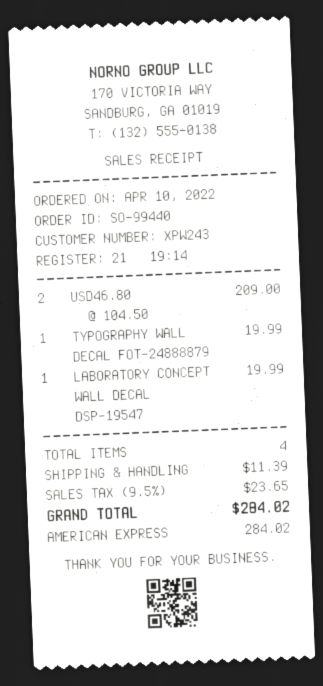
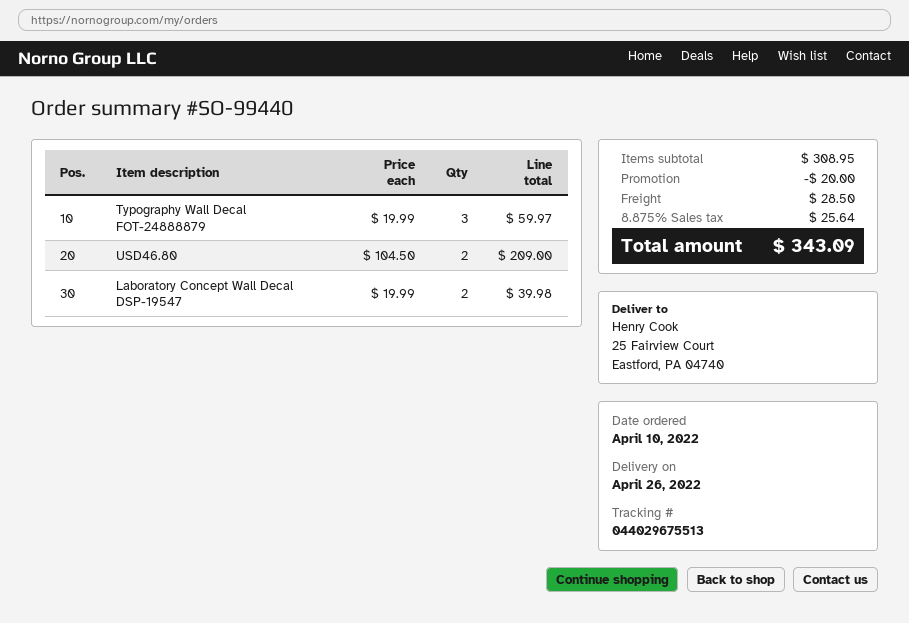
TYPOGRAPHY WALL DECAL FOT-24888879: 1 x 19.99 = 19.99 -> 3 x 19.99 = 59.97
LABORATORY CONCEPT WALL DECAL DSP-19547: 1 x 19.99 = 19.99 -> 2 x 19.99 = 39.98
discount: none -> 20.00
shipping: 11.39 -> 28.50
tax: 9.5% = 23.65 -> 8.875% = 25.64
total: 284.02 -> 343.09

